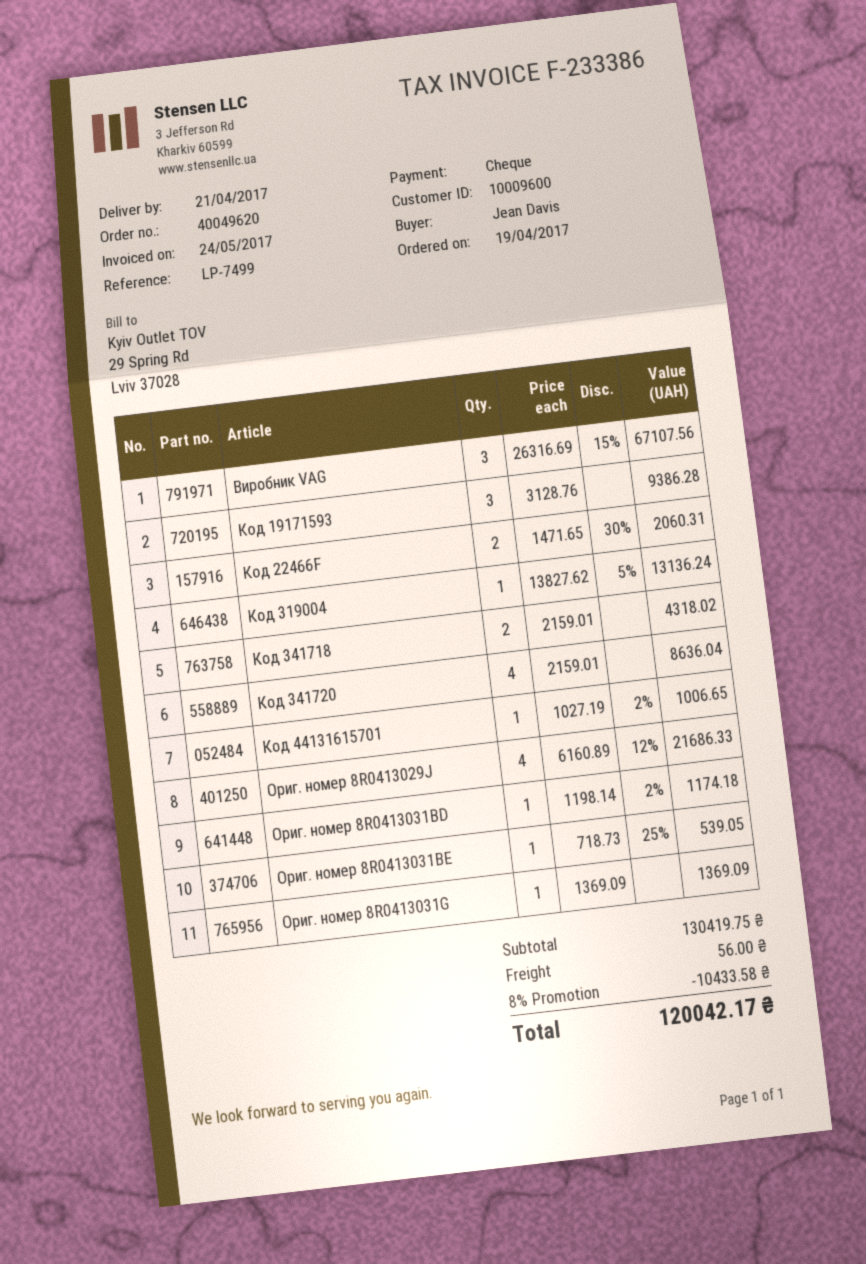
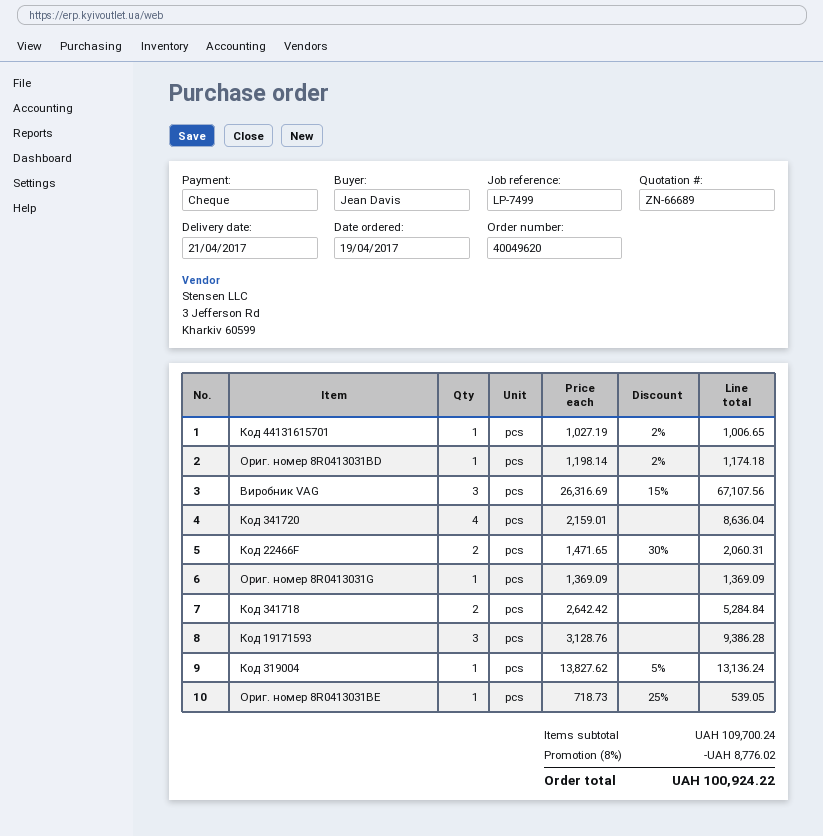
Код 341718: 2 x 2159.01 = 4318.02 -> 2 x 2642.42 = 5284.84
Ориг. номер 8R0413029J: 4 x 6160.89 - 12% = 21686.33 -> none
subtotal: 130419.75 -> 109700.24
discount: 8% = 10433.58 -> 8% = 8776.02
shipping: 56.00 -> none
total: 120042.17 -> 100924.22

